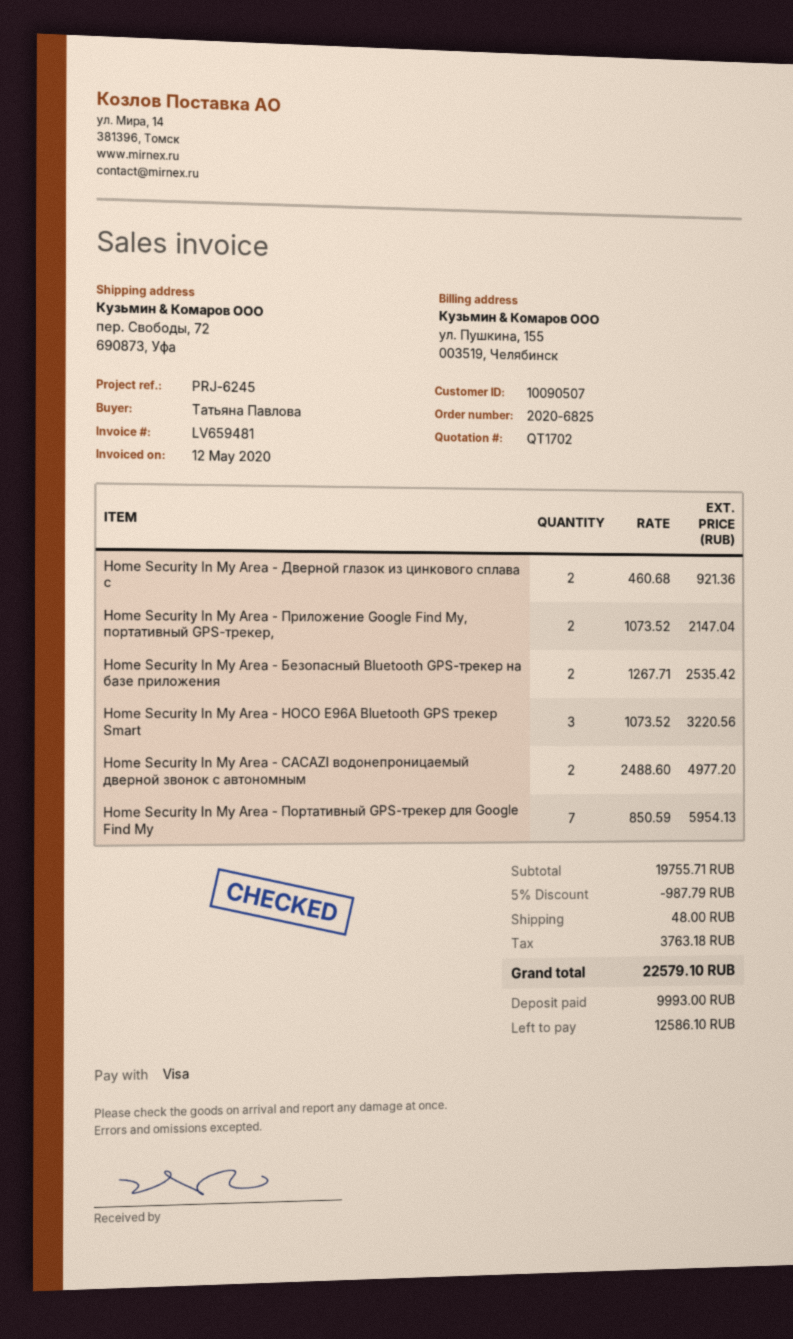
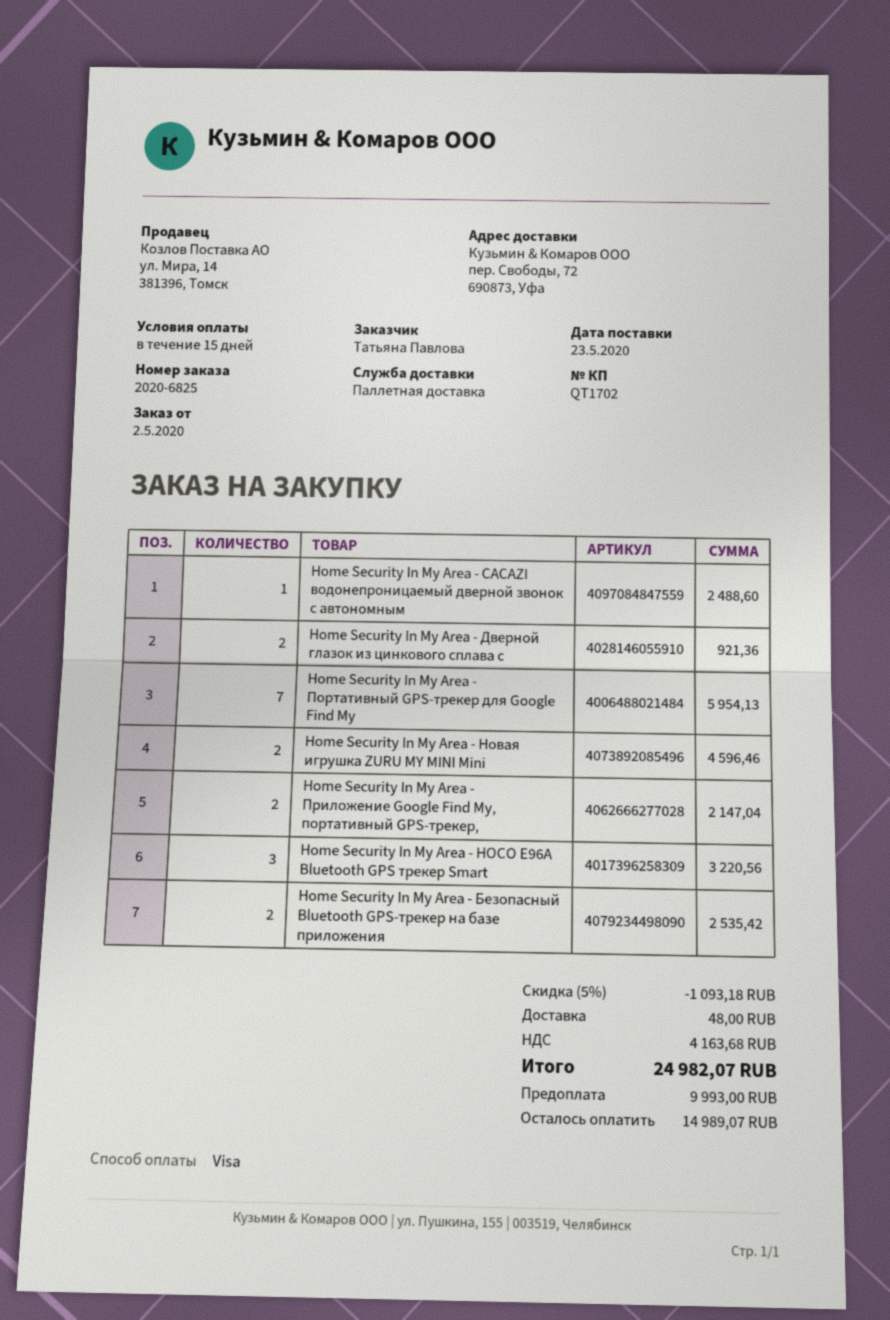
Home Security In My Area - CACAZI водонепроницаемый дверной звонок с автономным: 2 for 4977.20 -> 1 for 2488.60
Home Security In My Area - Новая игрушка ZURU MY MINI Mini: none -> 2 for 4596.46
discount: 5% = 987.79 -> 5% = 1093.18
tax: 3763.18 -> 4163.68
total: 22579.10 -> 24982.07
balance: 12586.10 -> 14989.07

